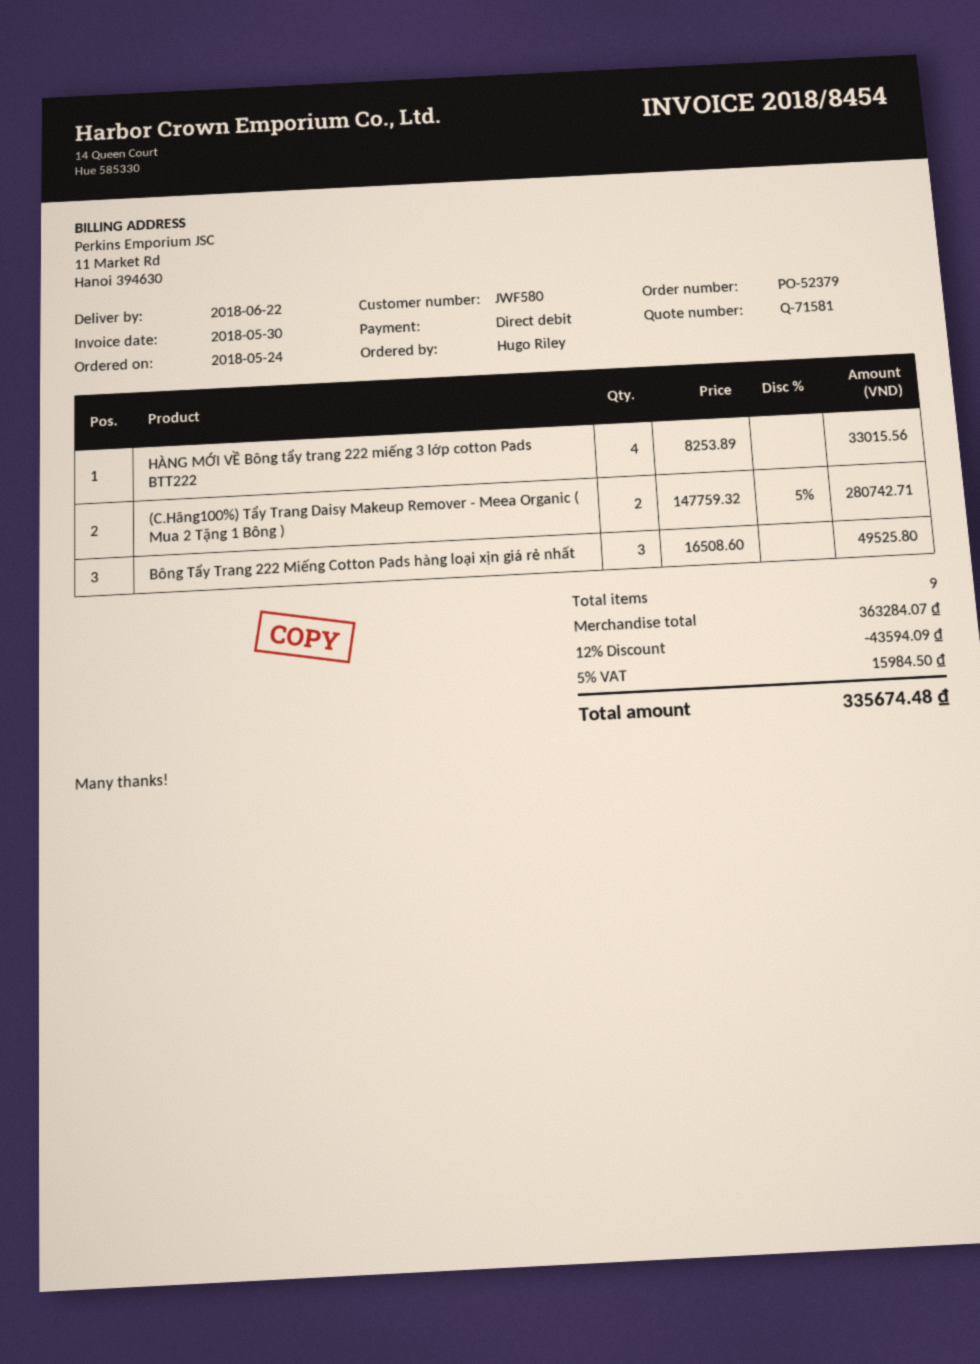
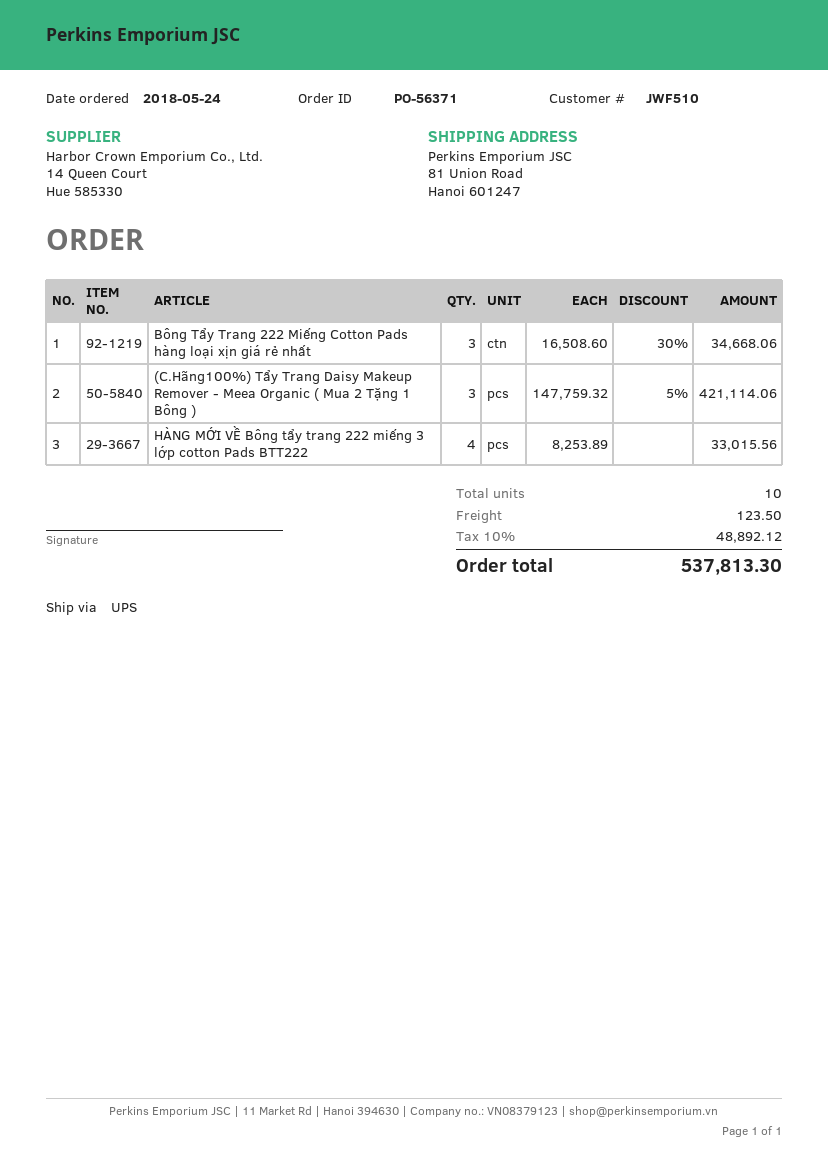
order number: PO-52379 -> PO-56371
customer number: JWF580 -> JWF510
(C.Hãng100%) Tẩy Trang Daisy Makeup Remover - Meea Organic ( Mua 2 Tặng 1 Bông ): 2 x 147759.32 - 5% = 280742.71 -> 3 x 147759.32 - 5% = 421114.06
Bông Tẩy Trang 222 Miếng Cotton Pads hàng loại xịn giá rẻ nhất: 3 x 16508.60 = 49525.80 -> 3 x 16508.60 - 30% = 34668.06
total quantity: 9 -> 10
discount: 12% = 43594.09 -> none
shipping: none -> 123.50
tax: 5% = 15984.50 -> 10% = 48892.12
total: 335674.48 -> 537813.30

